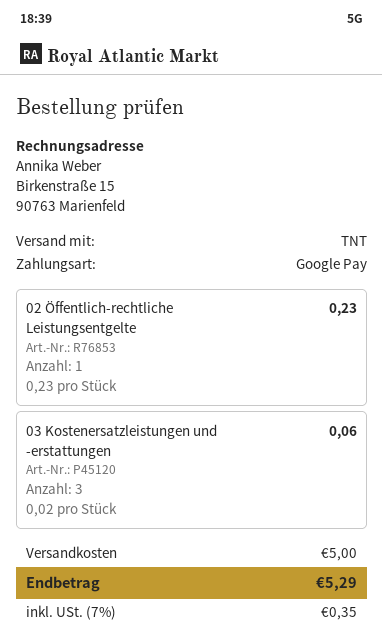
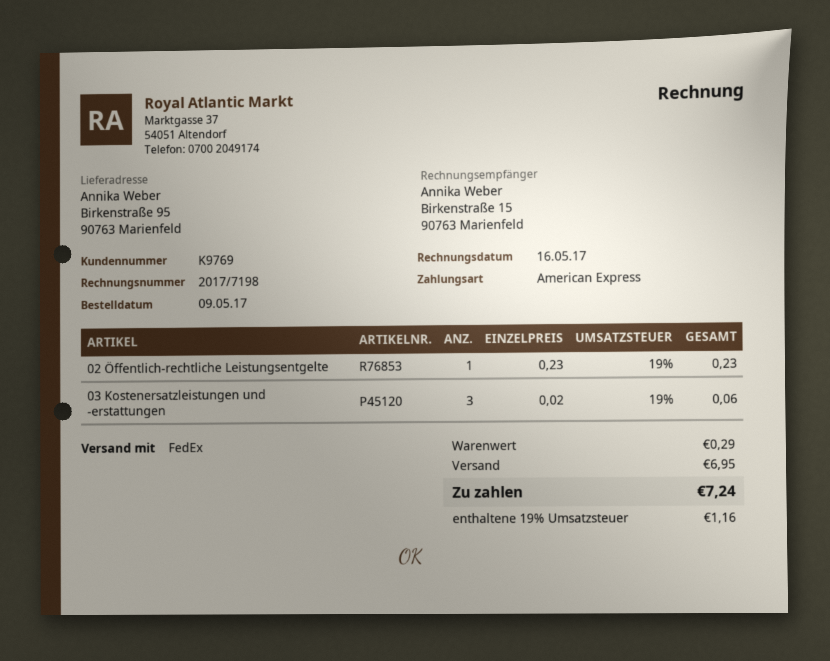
payment method: Google Pay -> American Express
shipping method: TNT -> FedEx
shipping: 5.00 -> 6.95
tax: 7% = 0.35 -> 19% = 1.16
total: 5.29 -> 7.24

